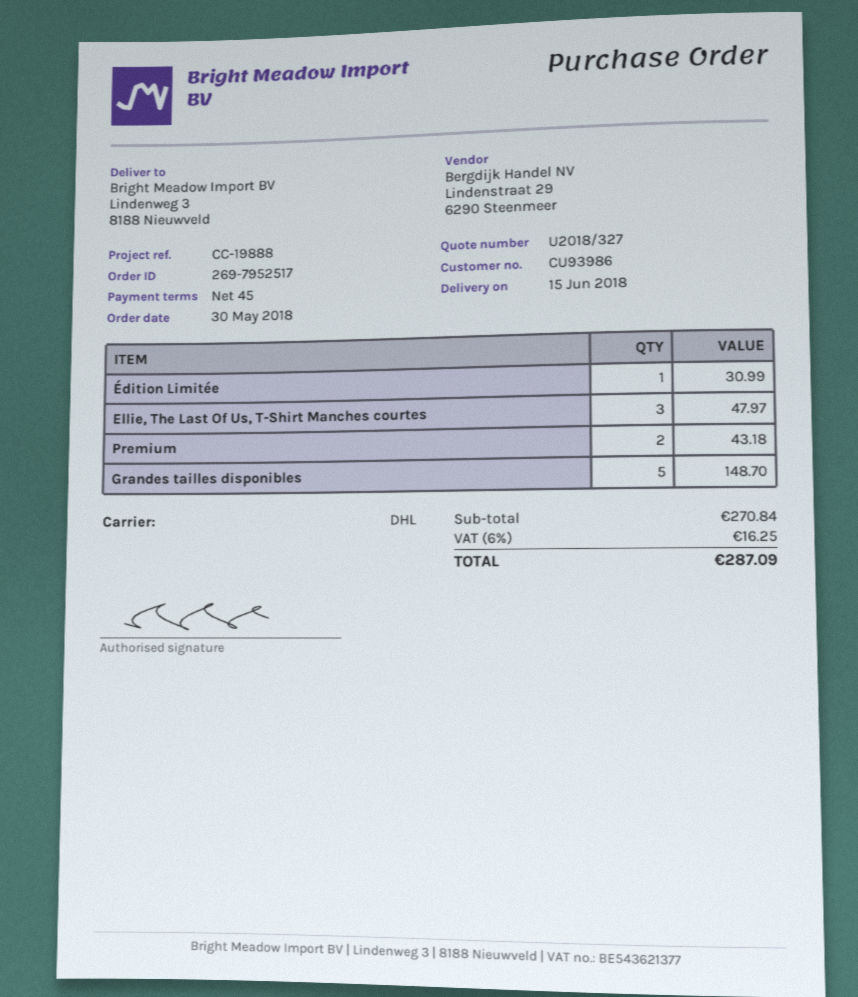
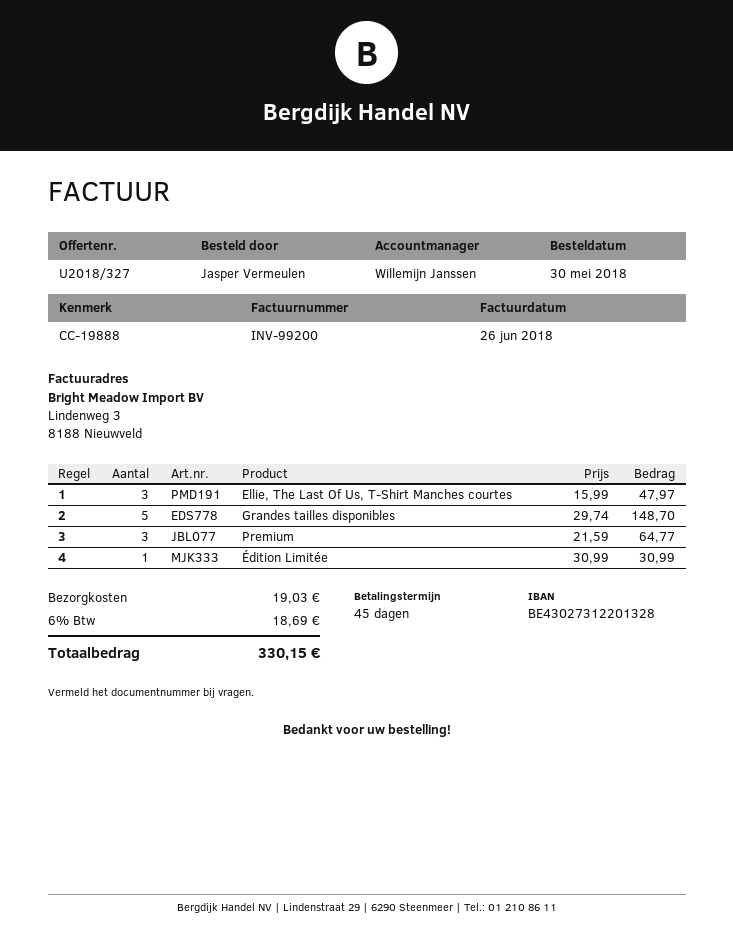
Premium: 2 for 43.18 -> 3 for 64.77
shipping: none -> 19.03
tax: 6% = 16.25 -> 6% = 18.69
total: 287.09 -> 330.15

